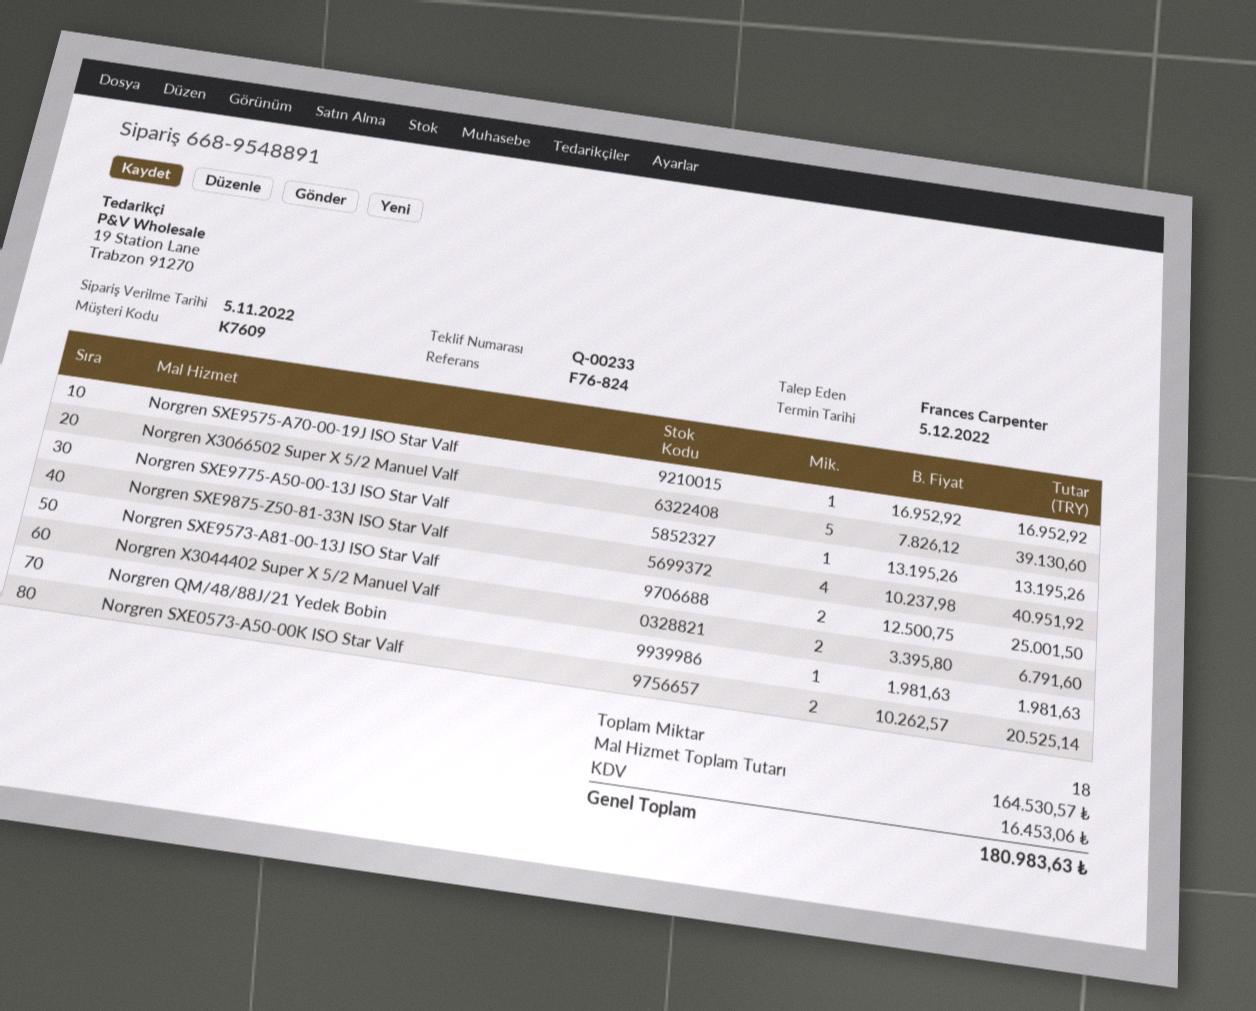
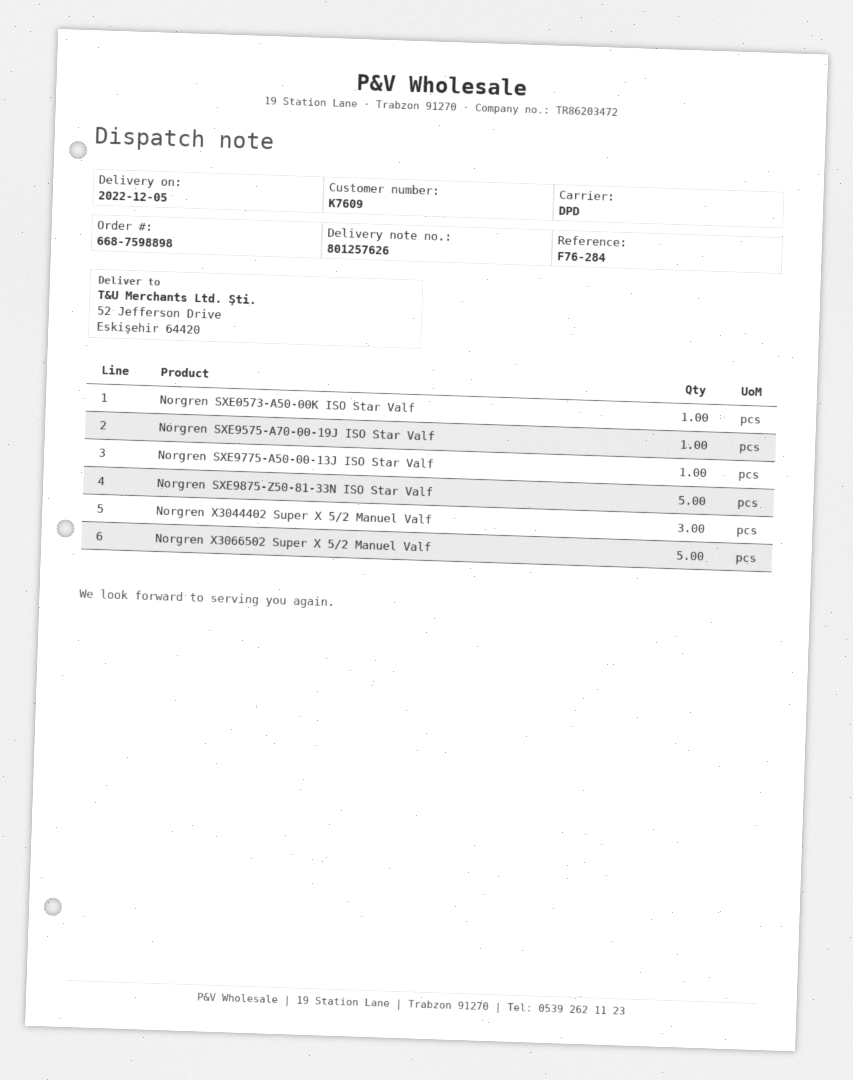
order number: 668-9548891 -> 668-7598898
reference: F76-824 -> F76-284
Norgren SXE9875-Z50-81-33N ISO Star Valf: 4 -> 5
Norgren SXE9573-A81-00-13J ISO Star Valf: 2 -> none
Norgren X3044402 Super X 5/2 Manuel Valf: 2 -> 3
Norgren QM/48/88J/21 Yedek Bobin: 1 -> none
Norgren SXE0573-A50-00K ISO Star Valf: 2 -> 1

